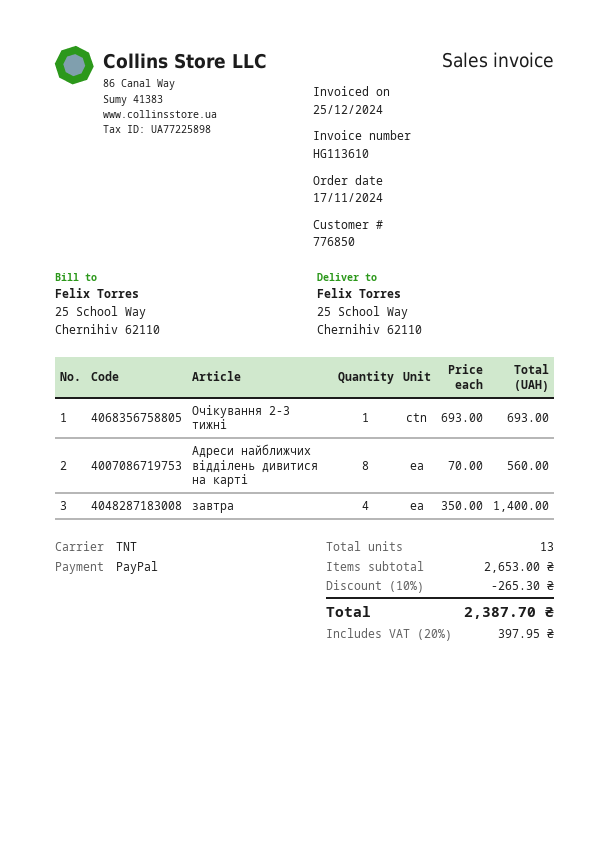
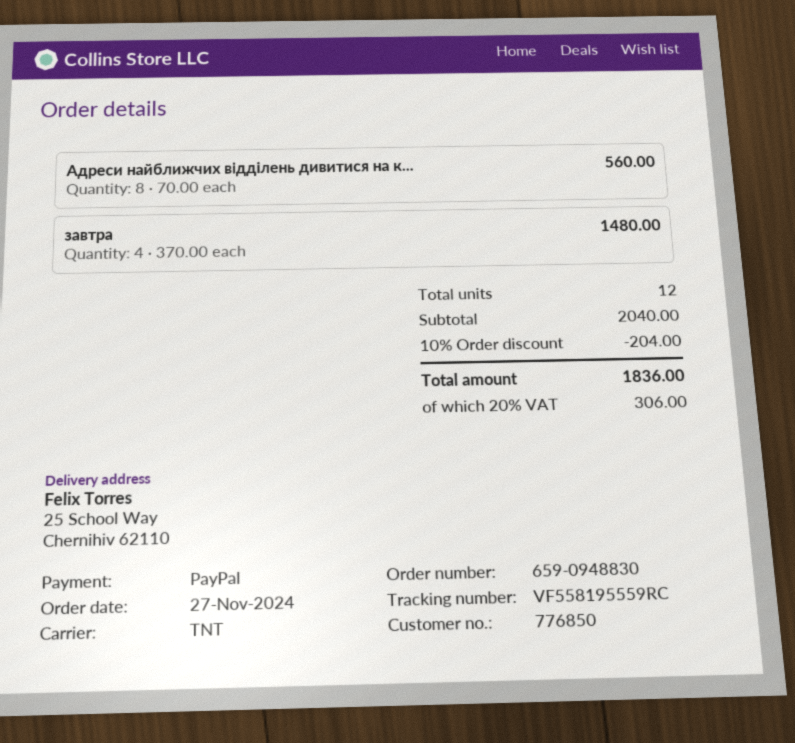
order date: 2024-11-17 -> 2024-11-27
Очікування 2-3 тижні: 1 x 693.00 = 693.00 -> none
завтра: 4 x 350.00 = 1400.00 -> 4 x 370.00 = 1480.00
total quantity: 13 -> 12
subtotal: 2653.00 -> 2040.00
discount: 10% = 265.30 -> 10% = 204.00
tax: 20% = 397.95 -> 20% = 306.00
total: 2387.70 -> 1836.00

